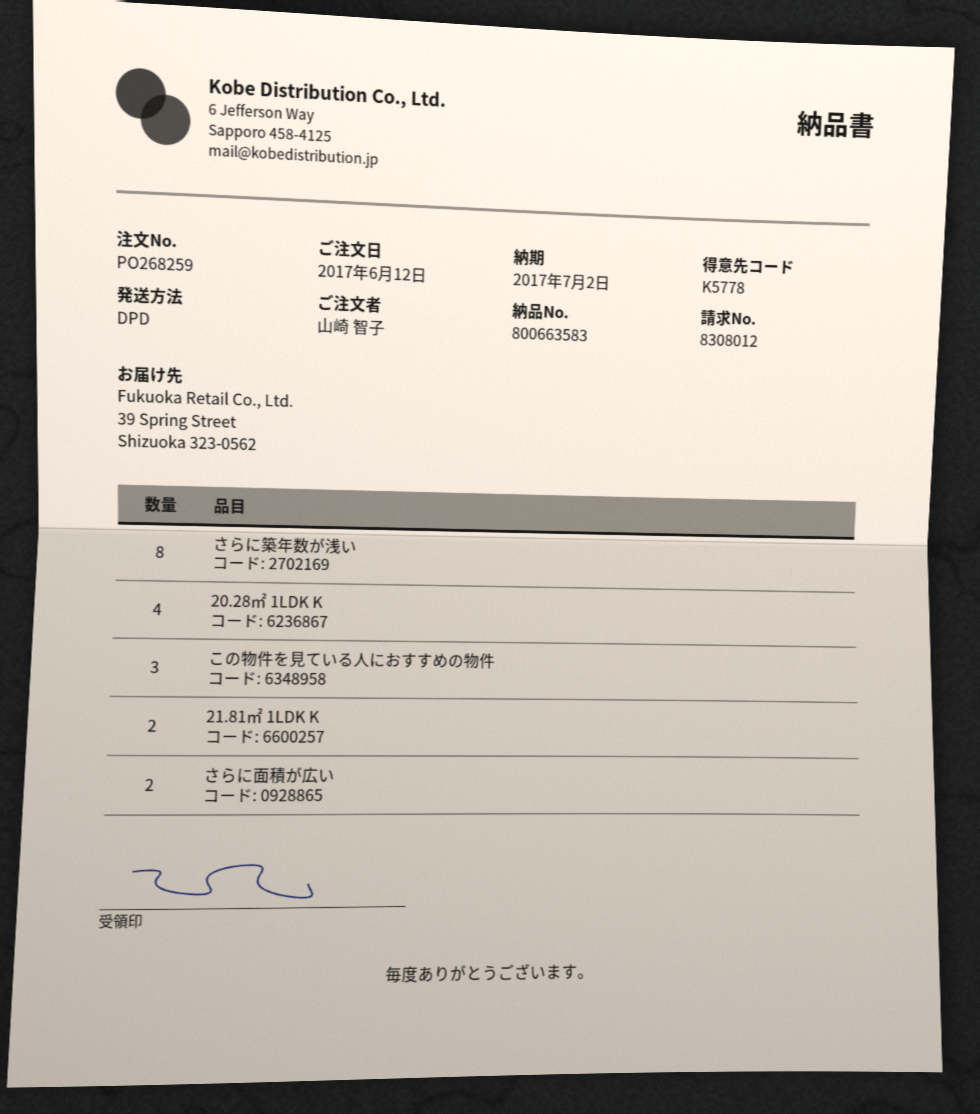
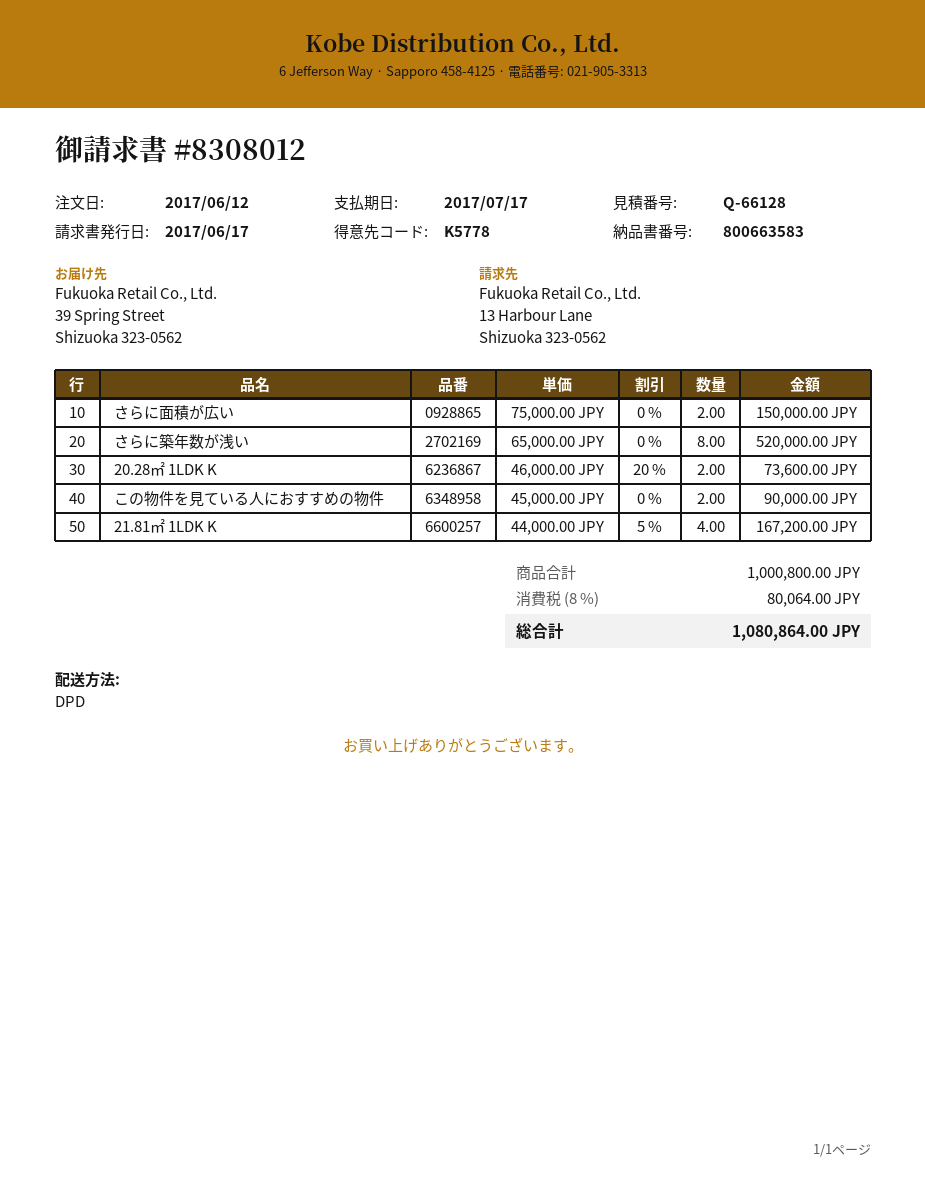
20.28㎡ 1LDK K: 4 -> 2
この物件を見ている人におすすめの物件: 3 -> 2
21.81㎡ 1LDK K: 2 -> 4

